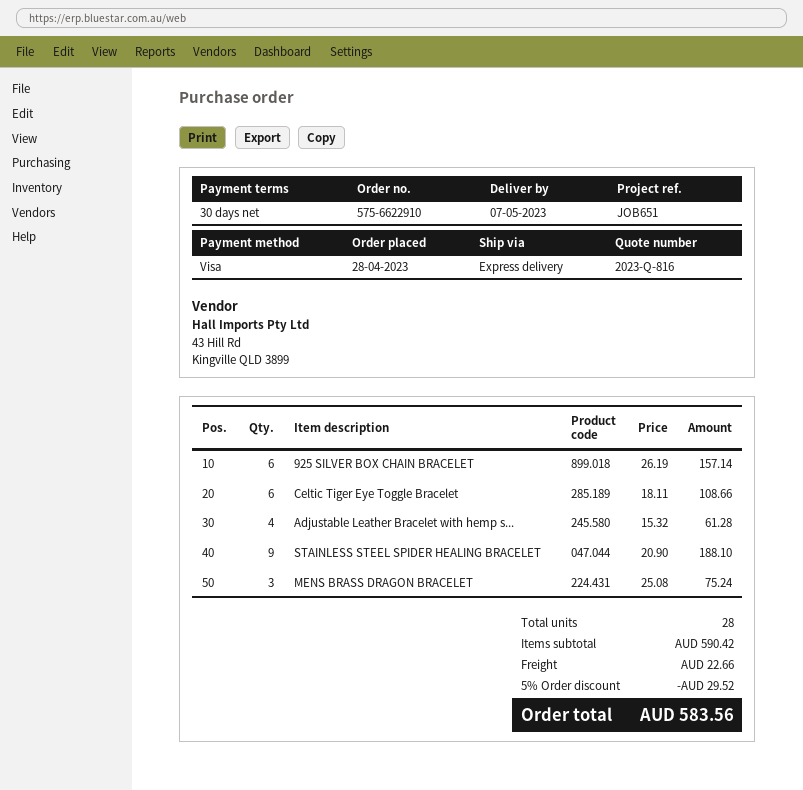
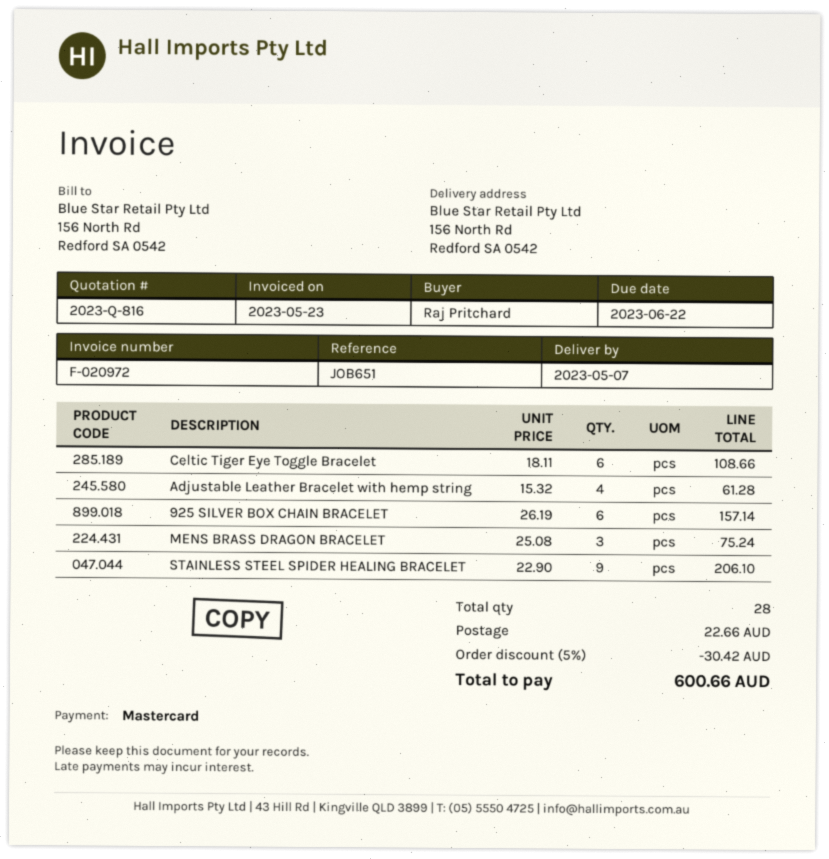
payment method: Visa -> Mastercard
STAINLESS STEEL SPIDER HEALING BRACELET: 9 x 20.90 = 188.10 -> 9 x 22.90 = 206.10
discount: 5% = 29.52 -> 5% = 30.42
total: 583.56 -> 600.66

